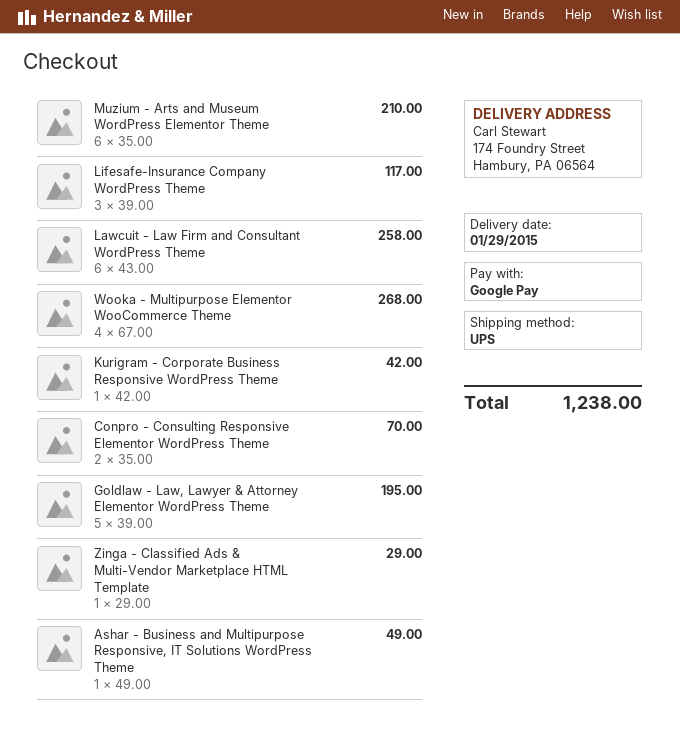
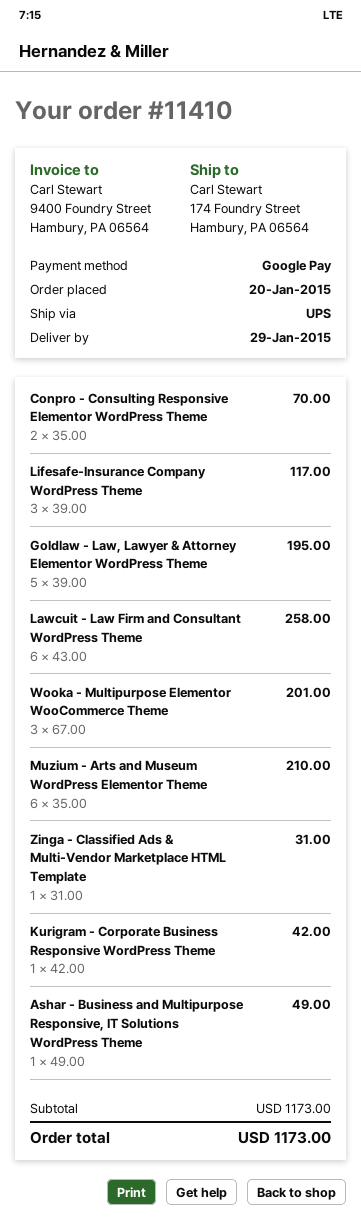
Wooka - Multipurpose Elementor WooCommerce Theme: 4 x 67.00 = 268.00 -> 3 x 67.00 = 201.00
Zinga - Classified Ads & Multi-Vendor Marketplace HTML Template: 1 x 29.00 = 29.00 -> 1 x 31.00 = 31.00
total: 1238.00 -> 1173.00

